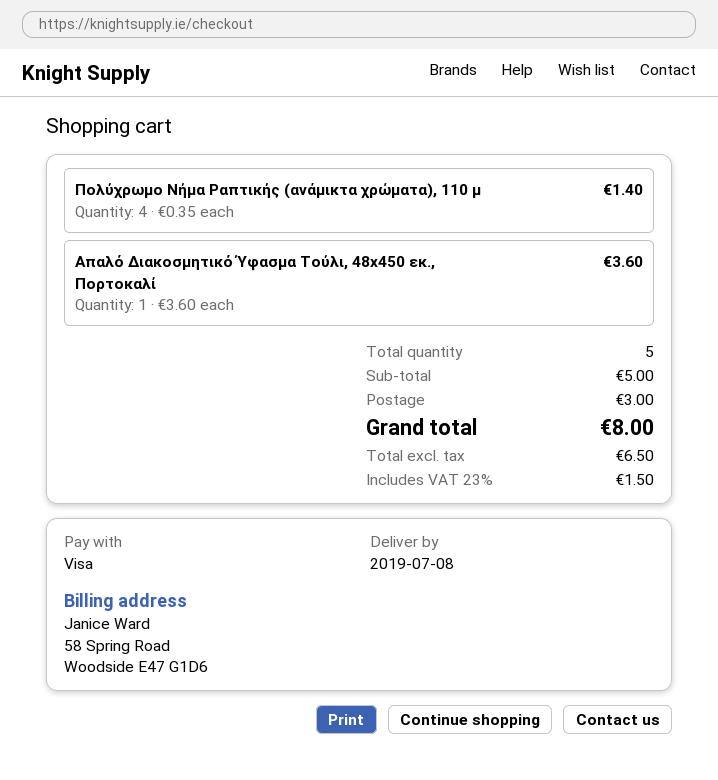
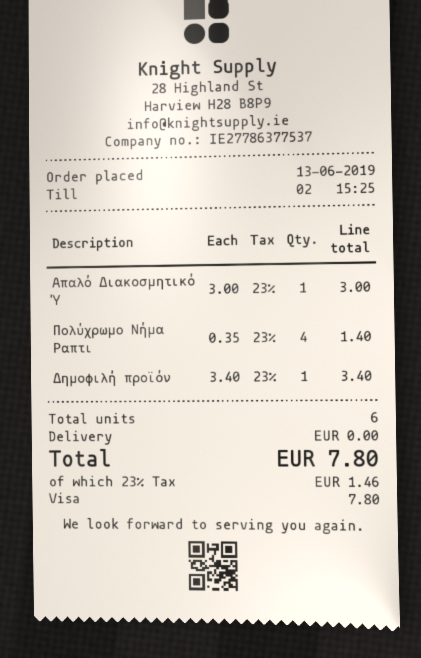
Απαλό Διακοσμητικό Ύφασμα Τούλι, 48x450 εκ., Πορτοκαλί: 1 x 3.60 = 3.60 -> 1 x 3.00 = 3.00
Δημοφιλή προϊόν: none -> 1 x 3.40 = 3.40
total quantity: 5 -> 6
shipping: 3.00 -> 0.00
tax: 23% = 1.50 -> 23% = 1.46
total: 8.00 -> 7.80

